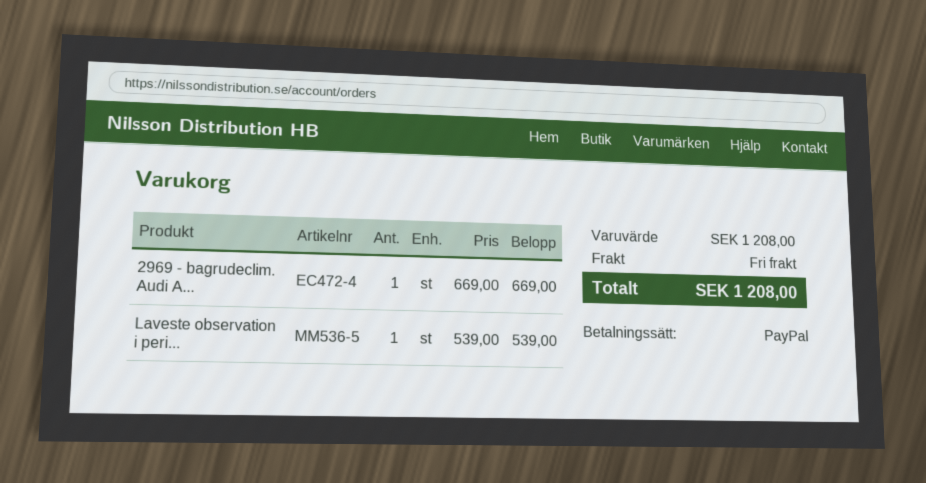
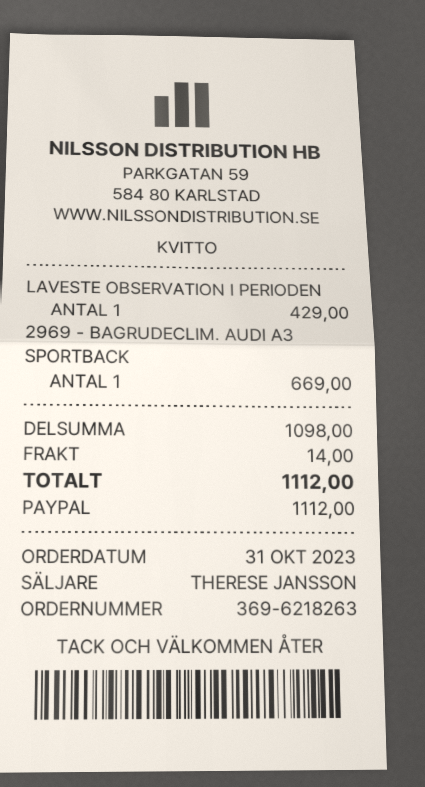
Laveste observation i peri...: 1 for 539.00 -> 1 for 429.00
subtotal: 1208.00 -> 1098.00
shipping: 0.00 -> 14.00
total: 1208.00 -> 1112.00

